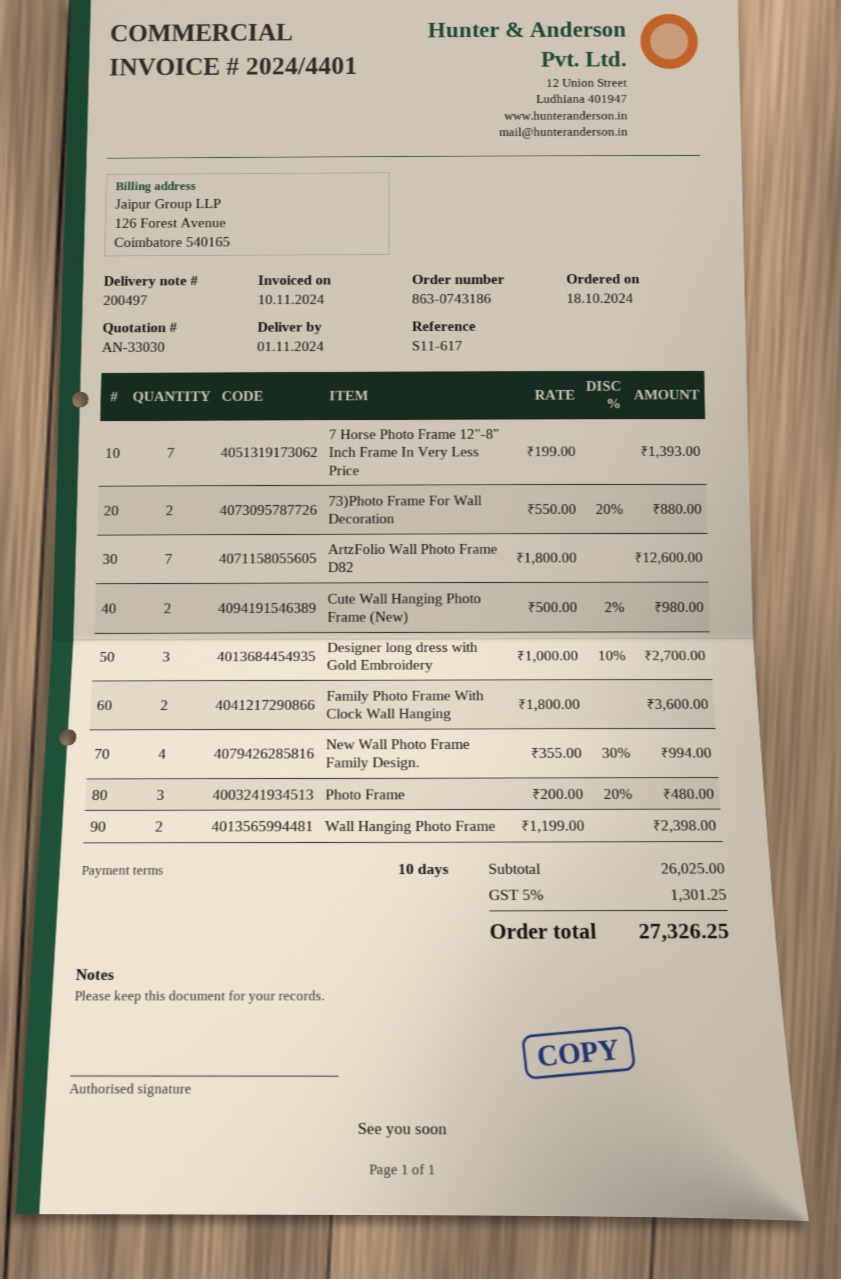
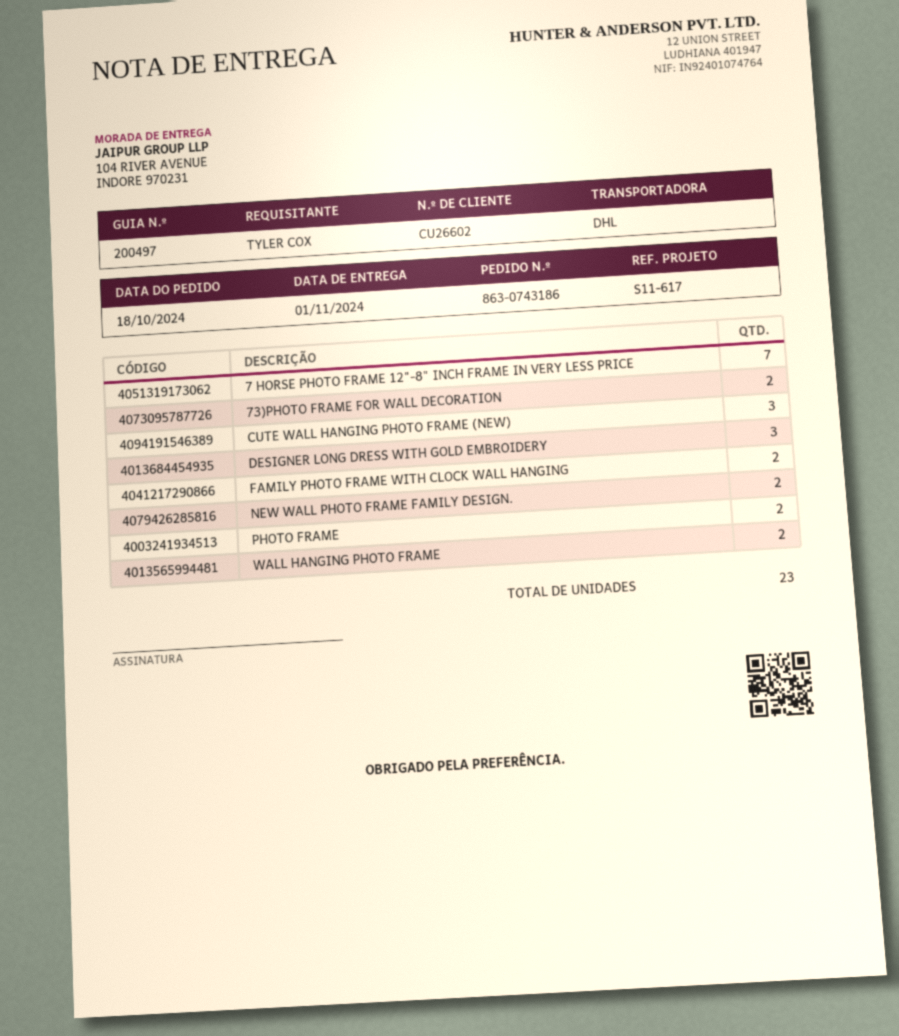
ArtzFolio Wall Photo Frame D82: 7 -> none
Cute Wall Hanging Photo Frame (New): 2 -> 3
New Wall Photo Frame Family Design.: 4 -> 2
Photo Frame: 3 -> 2

